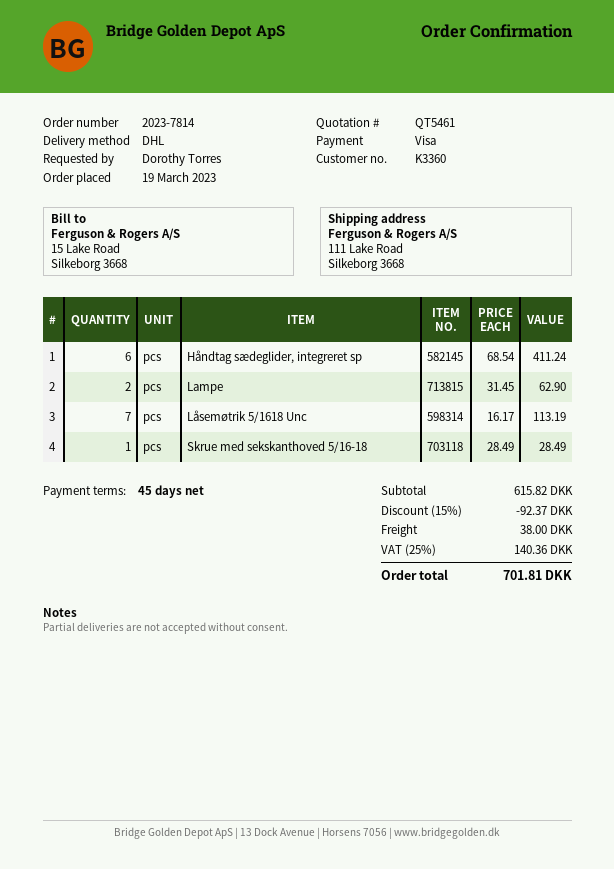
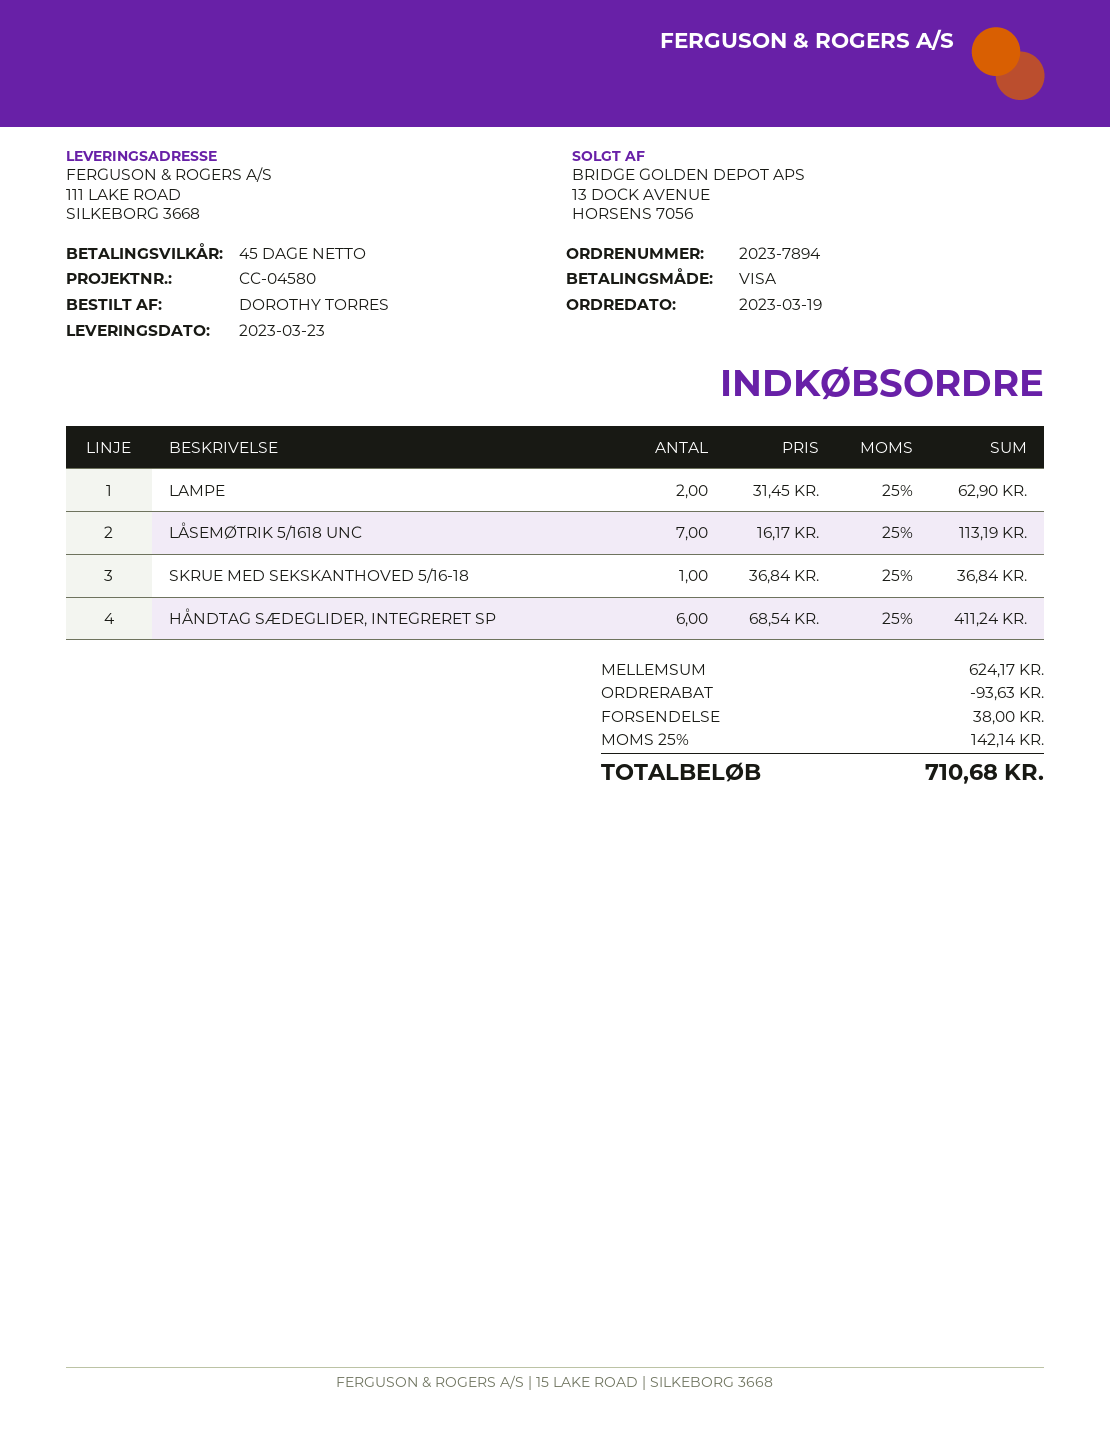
order number: 2023-7814 -> 2023-7894
Skrue med sekskanthoved 5/16-18: 1 x 28.49 = 28.49 -> 1 x 36.84 = 36.84
subtotal: 615.82 -> 624.17
discount: 92.37 -> 93.63
tax: 25% = 140.36 -> 25% = 142.14
total: 701.81 -> 710.68

